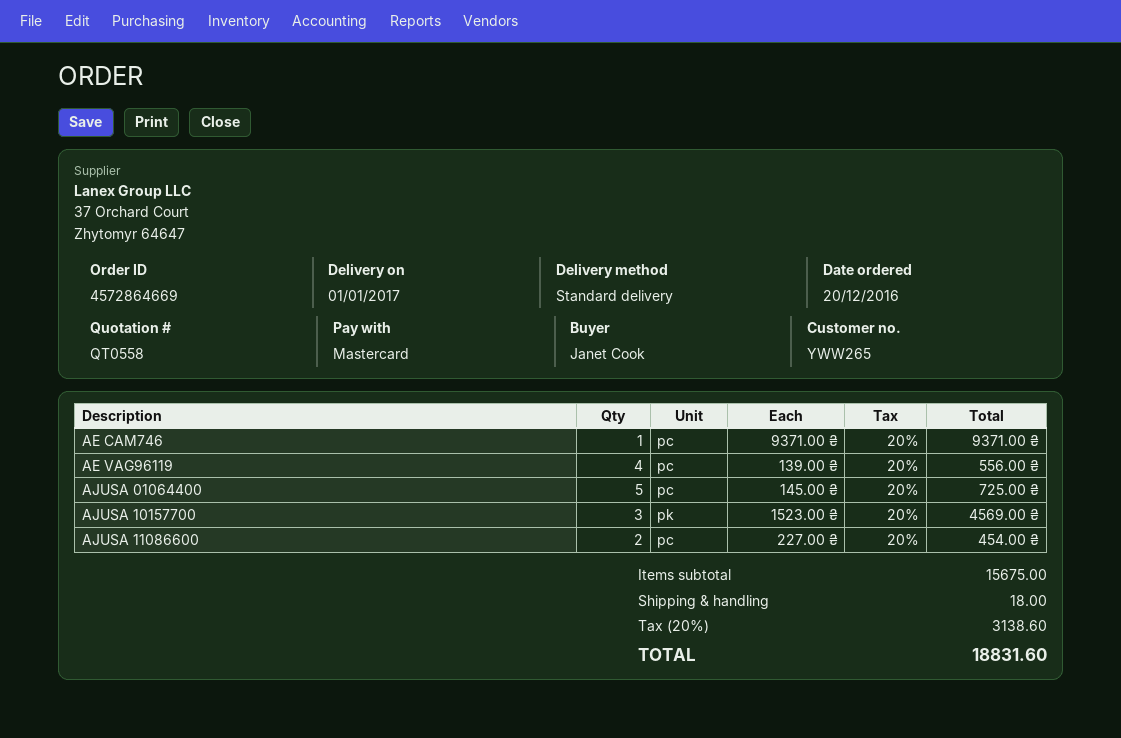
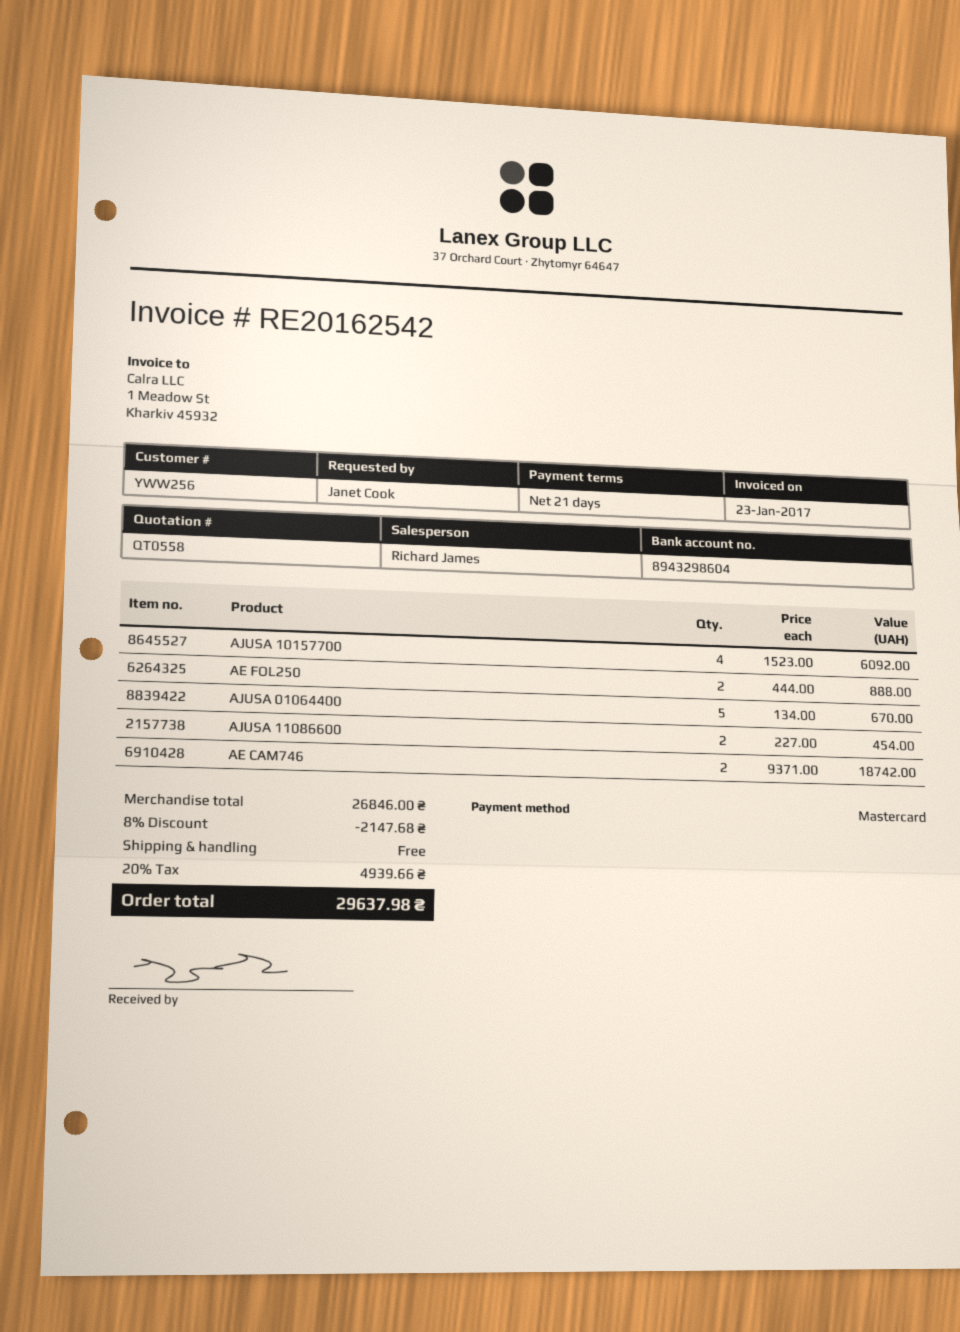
customer number: YWW265 -> YWW256
AE CAM746: 1 x 9371.00 = 9371.00 -> 2 x 9371.00 = 18742.00
AE VAG96119: 4 x 139.00 = 556.00 -> none
AJUSA 01064400: 5 x 145.00 = 725.00 -> 5 x 134.00 = 670.00
AJUSA 10157700: 3 x 1523.00 = 4569.00 -> 4 x 1523.00 = 6092.00
AE FOL250: none -> 2 x 444.00 = 888.00
subtotal: 15675.00 -> 26846.00
discount: none -> 8% = 2147.68
shipping: 18.00 -> 0.00
tax: 20% = 3138.60 -> 20% = 4939.66
total: 18831.60 -> 29637.98

